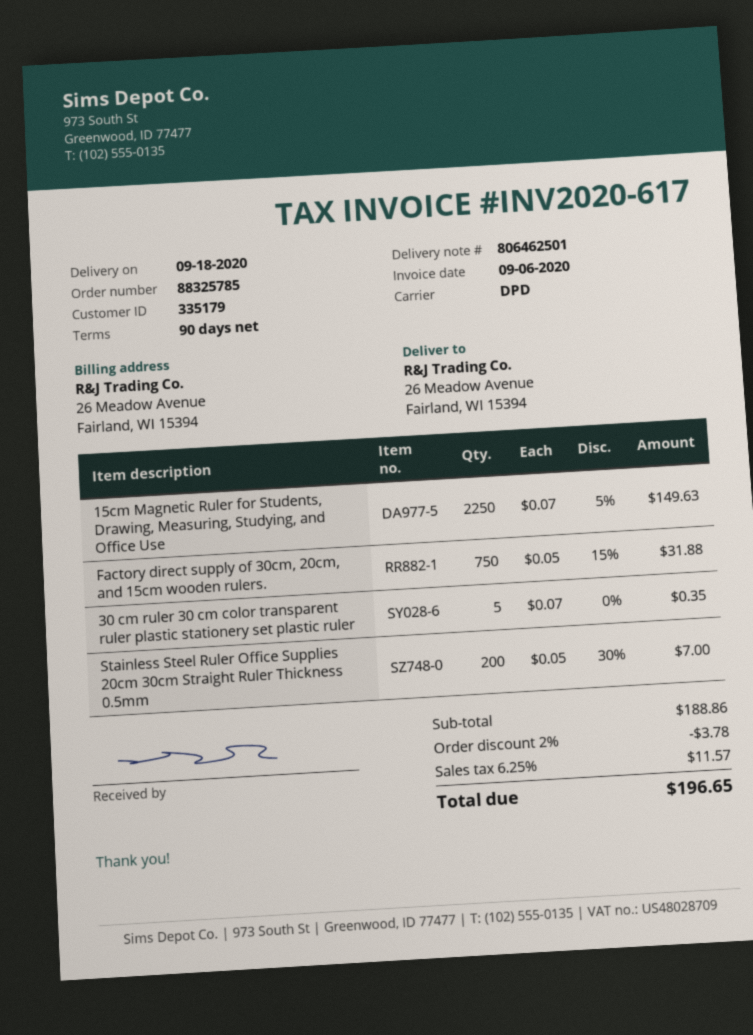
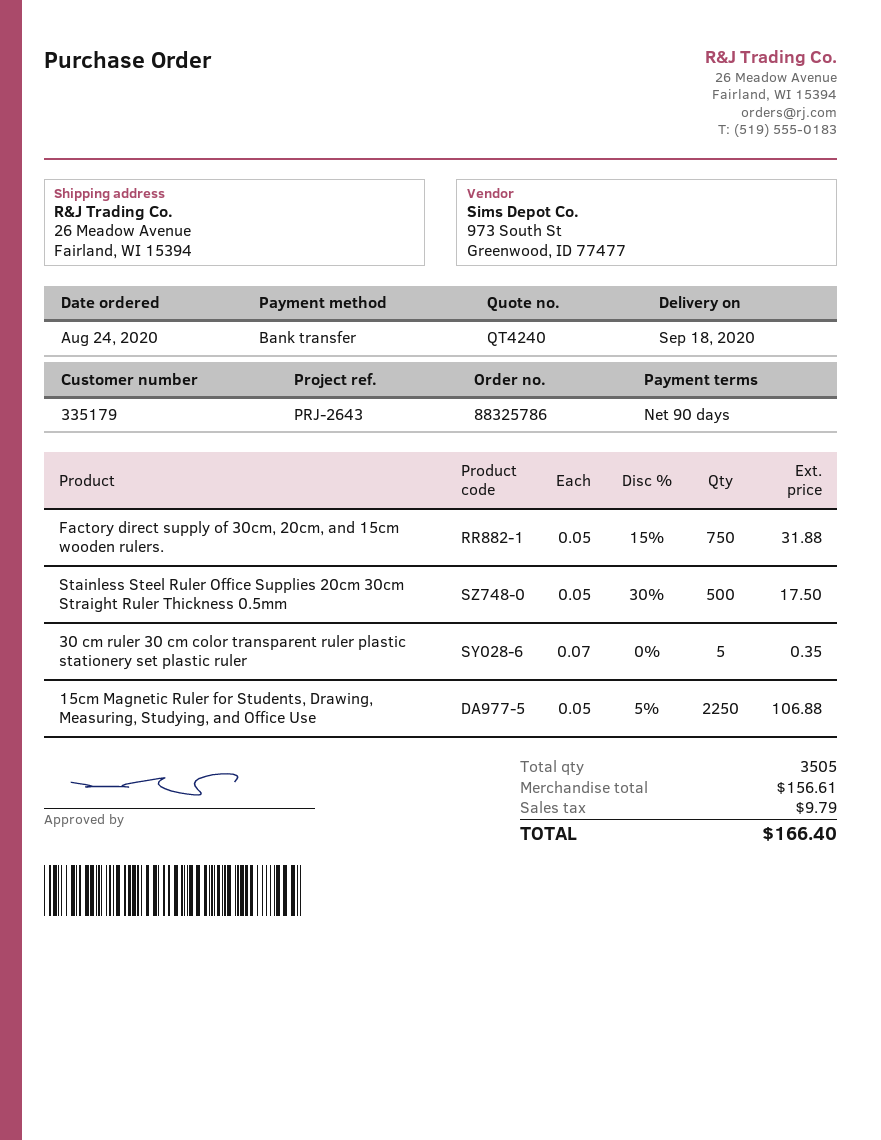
order number: 88325785 -> 88325786
15cm Magnetic Ruler for Students, Drawing, Measuring, Studying, and Office Use: 2250 x 0.07 - 5% = 149.63 -> 2250 x 0.05 - 5% = 106.88
Stainless Steel Ruler Office Supplies 20cm 30cm Straight Ruler Thickness 0.5mm: 200 x 0.05 - 30% = 7.00 -> 500 x 0.05 - 30% = 17.50
subtotal: 188.86 -> 156.61
discount: 2% = 3.78 -> none
tax: 11.57 -> 9.79
total: 196.65 -> 166.40

